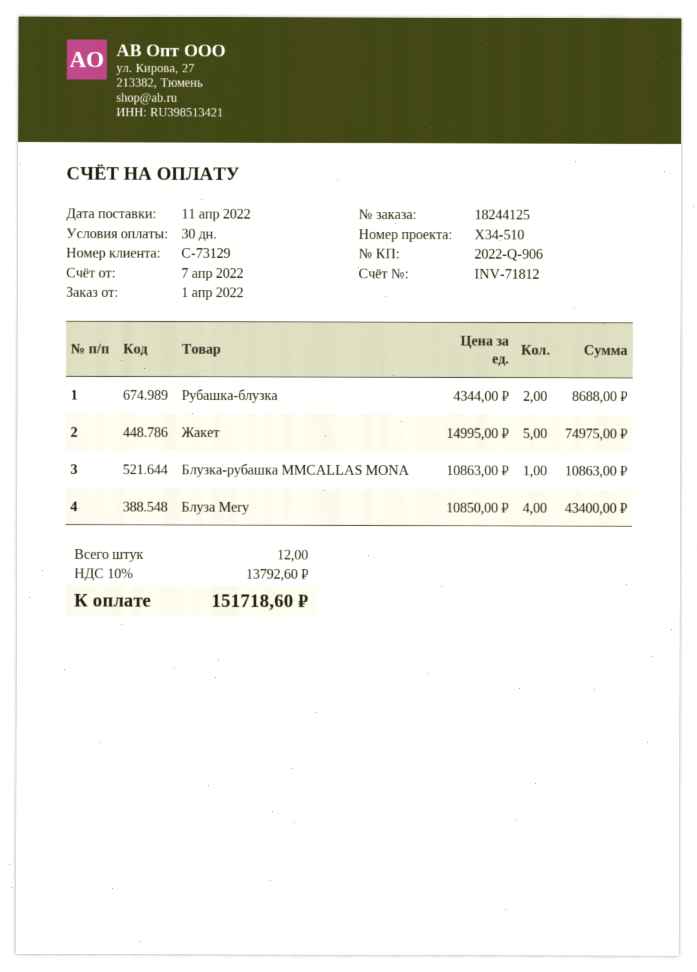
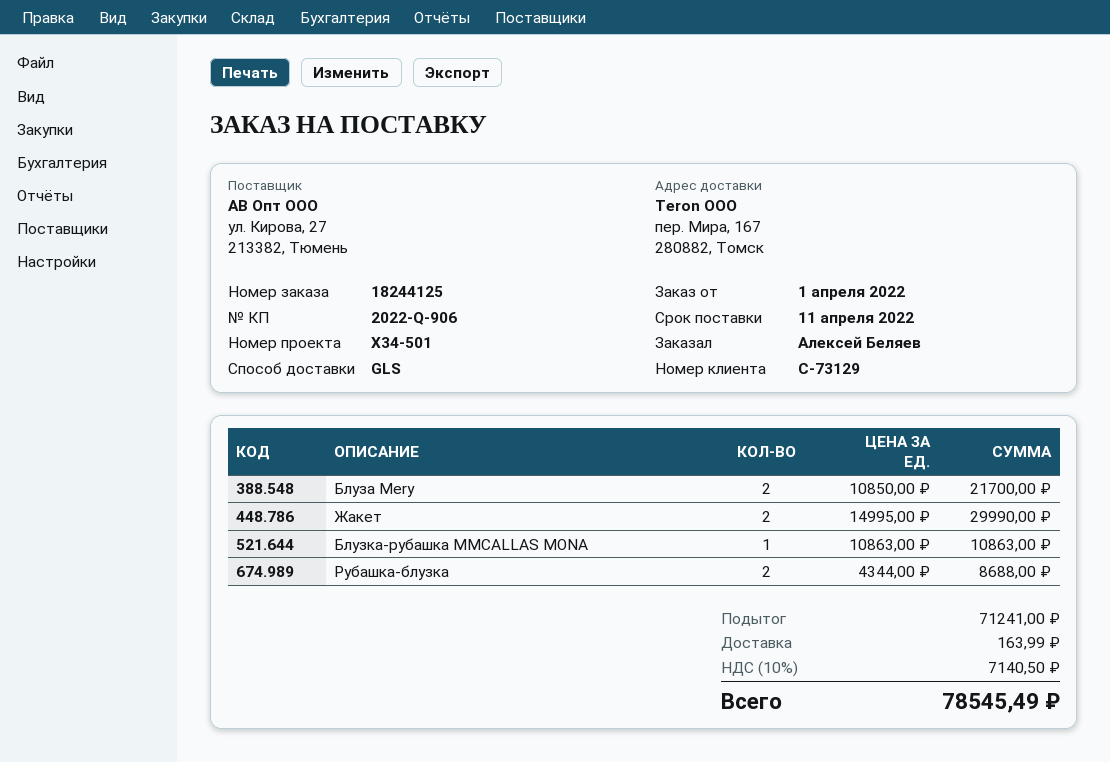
reference: X34-510 -> X34-501
Жакет: 5 x 14995.00 = 74975.00 -> 2 x 14995.00 = 29990.00
Блуза Mery: 4 x 10850.00 = 43400.00 -> 2 x 10850.00 = 21700.00
shipping: none -> 163.99
tax: 10% = 13792.60 -> 10% = 7140.50
total: 151718.60 -> 78545.49

